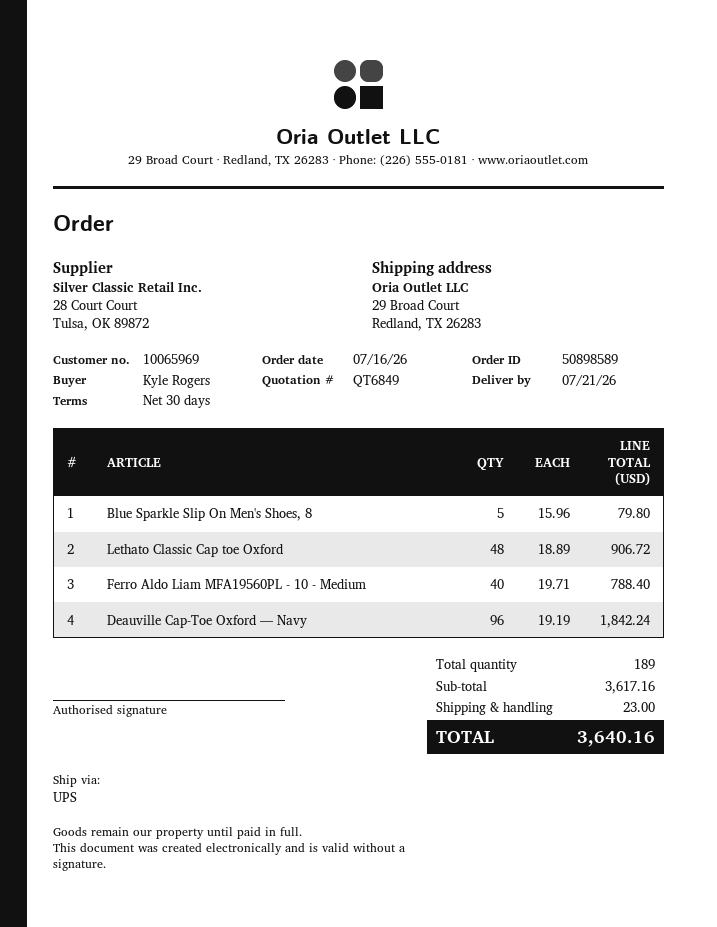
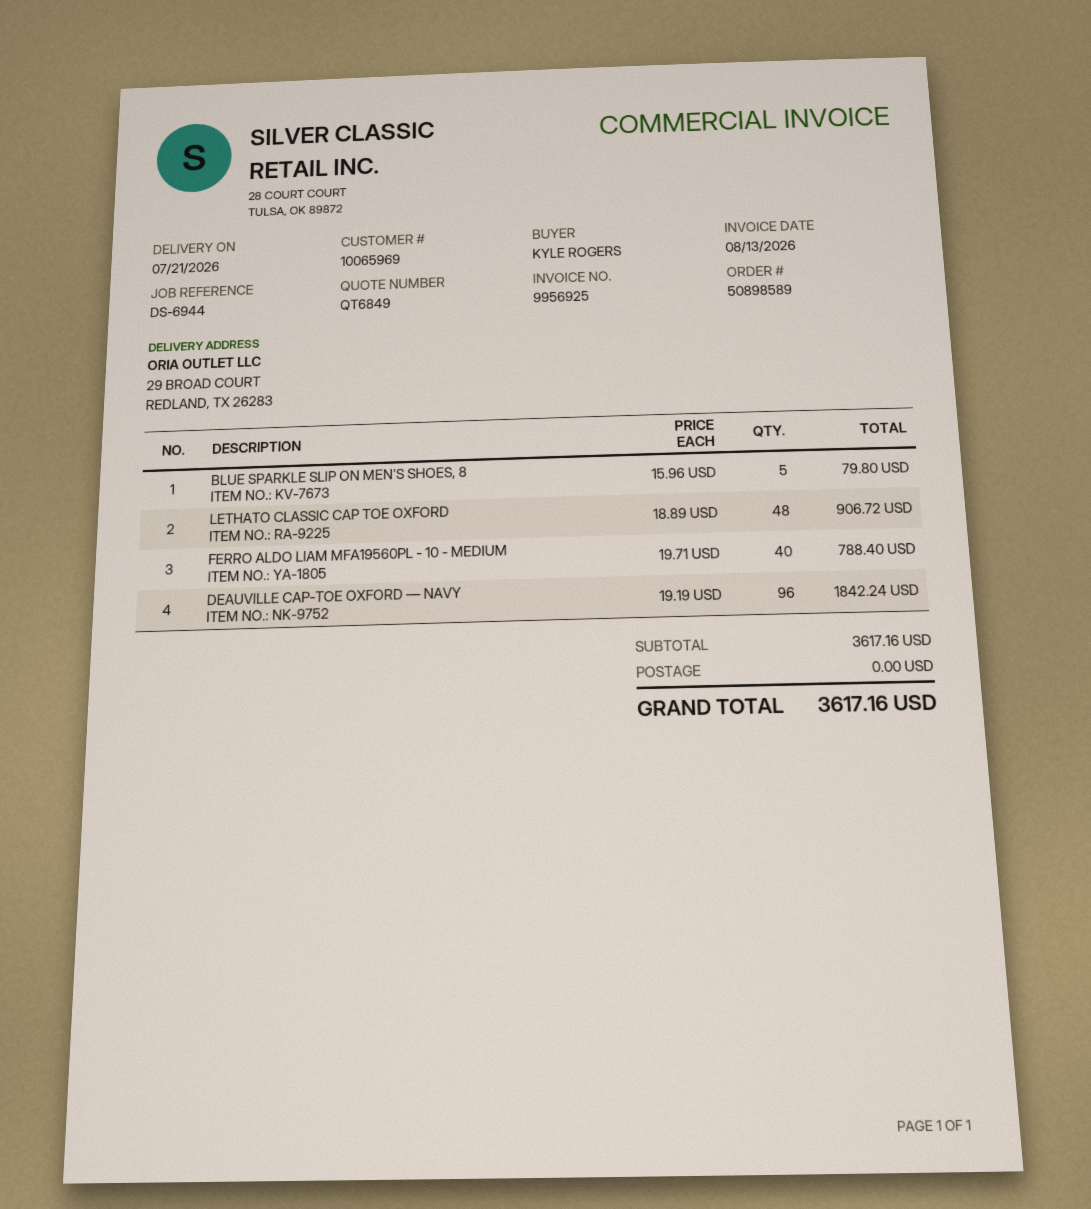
shipping: 23.00 -> 0.00
total: 3640.16 -> 3617.16

